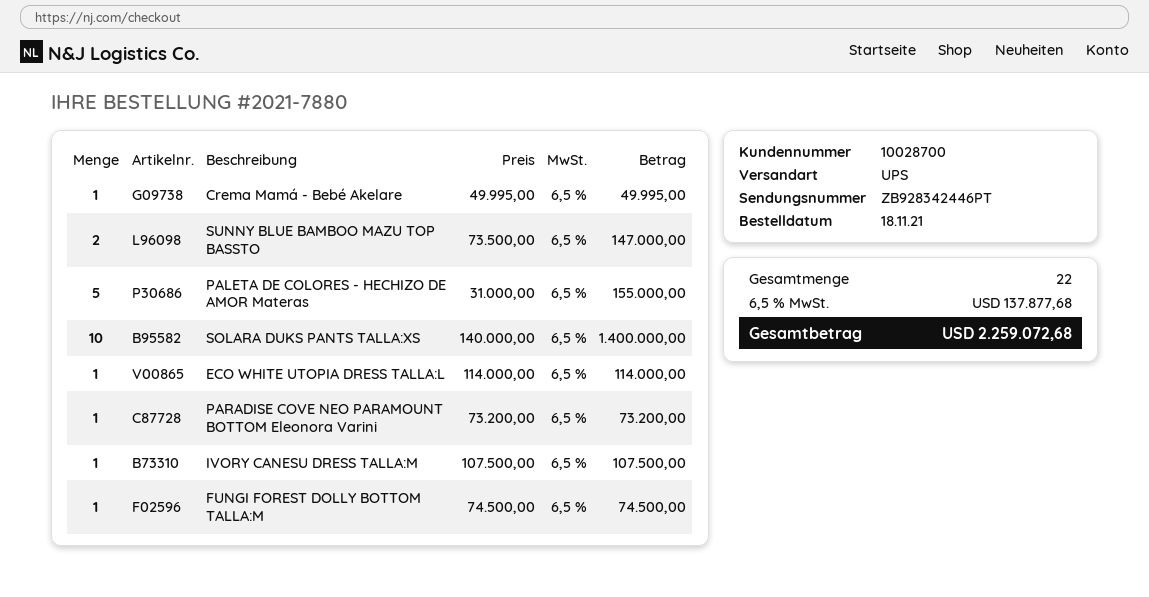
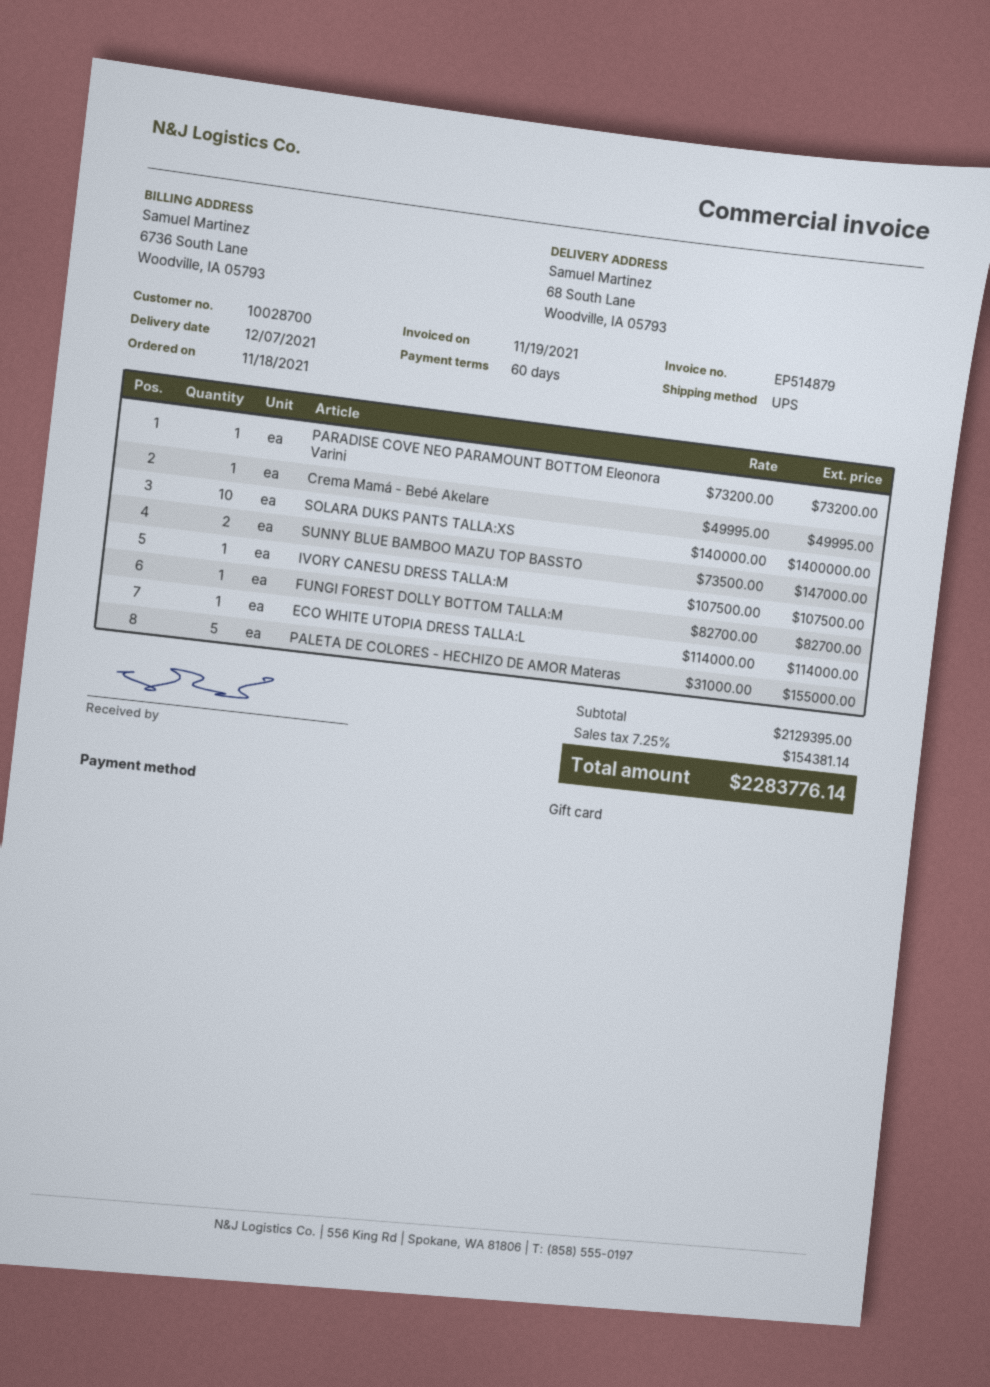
FUNGI FOREST DOLLY BOTTOM TALLA:M: 1 x 74500.00 = 74500.00 -> 1 x 82700.00 = 82700.00
tax: 6.5% = 137877.68 -> 7.25% = 154381.14
total: 2259072.68 -> 2283776.14

